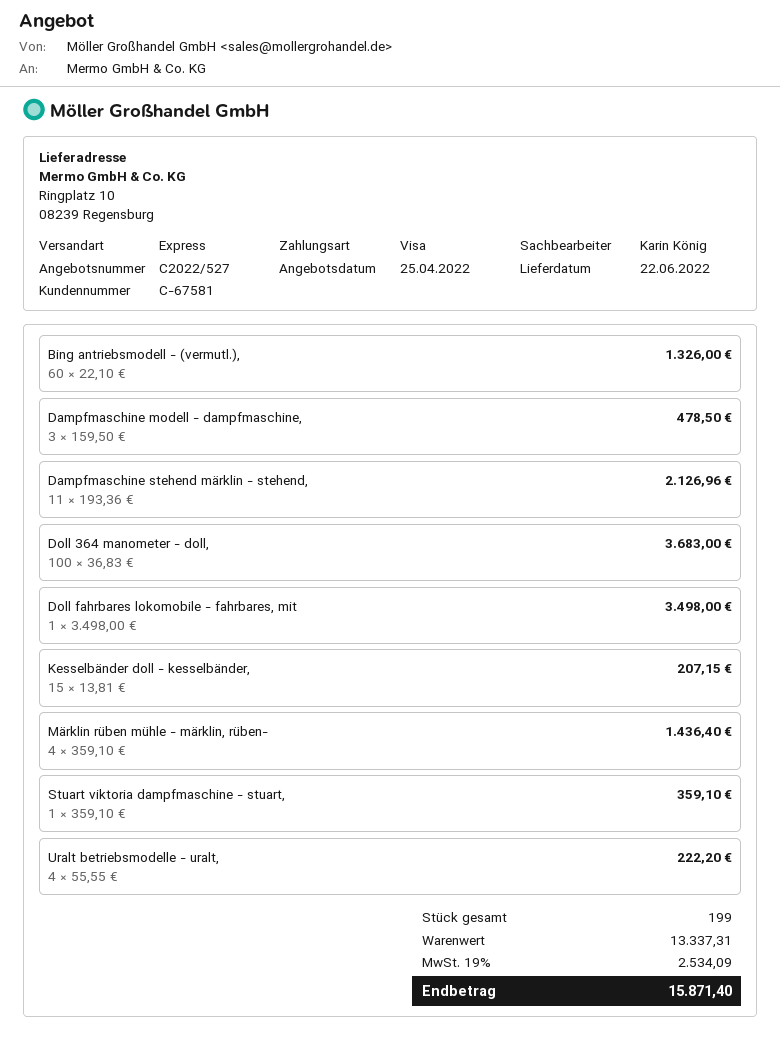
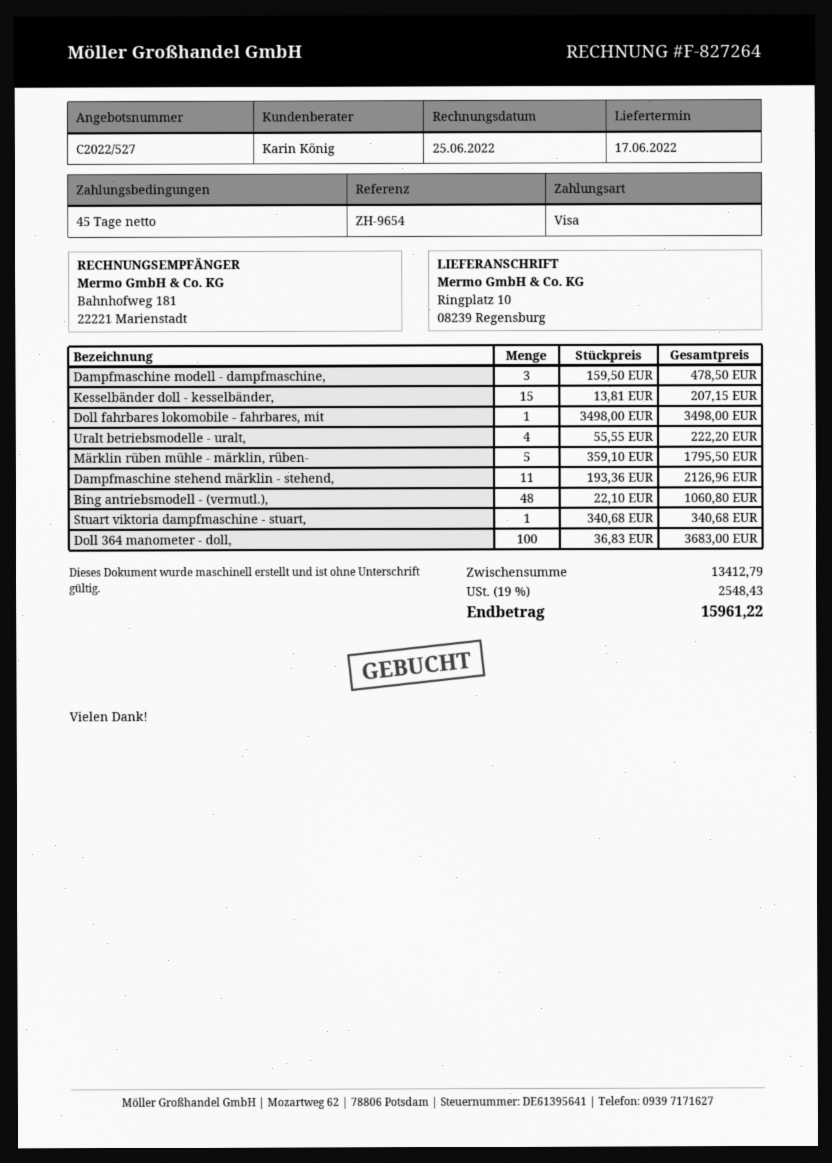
delivery date: 2022-06-22 -> 2022-06-17
Bing antriebsmodell - (vermutl.),: 60 x 22.10 = 1326.00 -> 48 x 22.10 = 1060.80
Märklin rüben mühle - märklin, rüben-: 4 x 359.10 = 1436.40 -> 5 x 359.10 = 1795.50
Stuart viktoria dampfmaschine - stuart,: 1 x 359.10 = 359.10 -> 1 x 340.68 = 340.68
subtotal: 13337.31 -> 13412.79
tax: 19% = 2534.09 -> 19% = 2548.43
total: 15871.40 -> 15961.22

